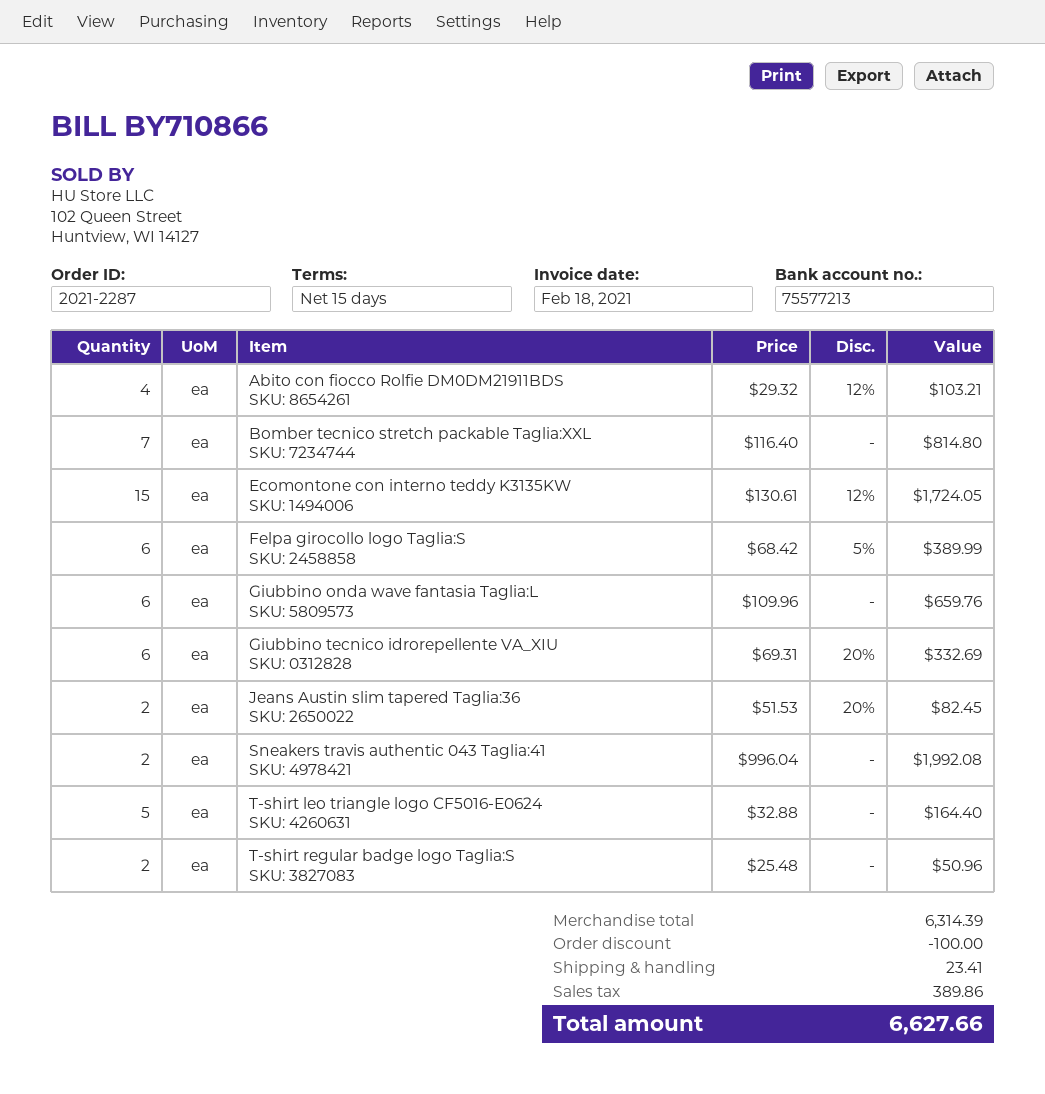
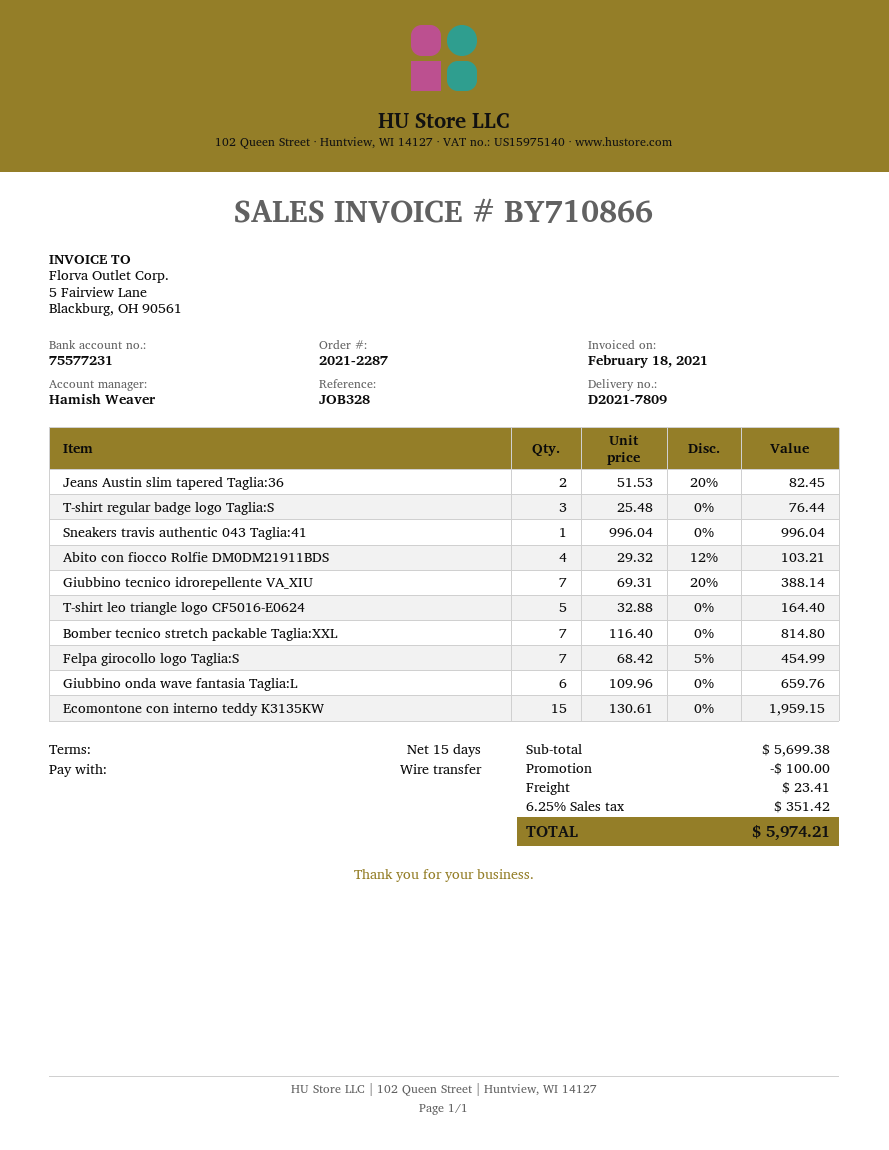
bank account: 75577213 -> 75577231
Ecomontone con interno teddy K3135KW: 15 x 130.61 - 12% = 1724.05 -> 15 x 130.61 = 1959.15
Felpa girocollo logo Taglia:S: 6 x 68.42 - 5% = 389.99 -> 7 x 68.42 - 5% = 454.99
Giubbino tecnico idrorepellente VA_XIU: 6 x 69.31 - 20% = 332.69 -> 7 x 69.31 - 20% = 388.14
Sneakers travis authentic 043 Taglia:41: 2 x 996.04 = 1992.08 -> 1 x 996.04 = 996.04
T-shirt regular badge logo Taglia:S: 2 x 25.48 = 50.96 -> 3 x 25.48 = 76.44
subtotal: 6314.39 -> 5699.38
tax: 389.86 -> 351.42
total: 6627.66 -> 5974.21

